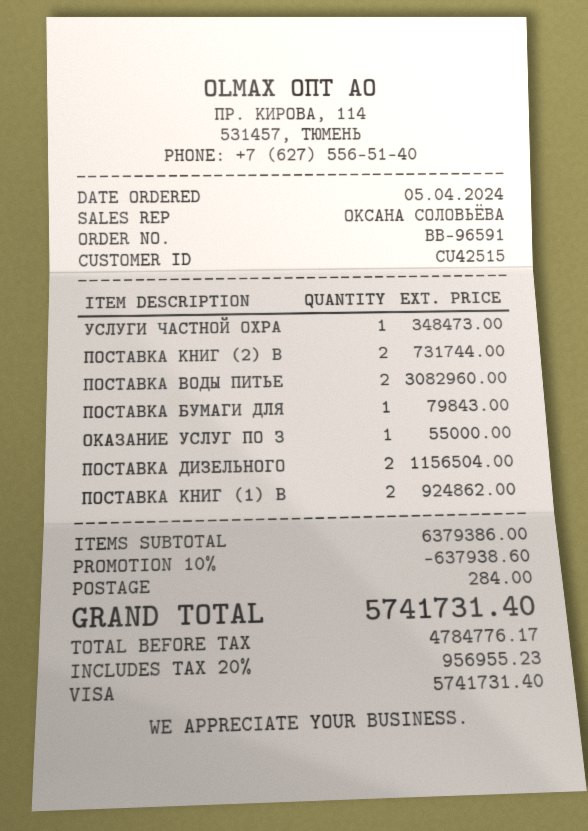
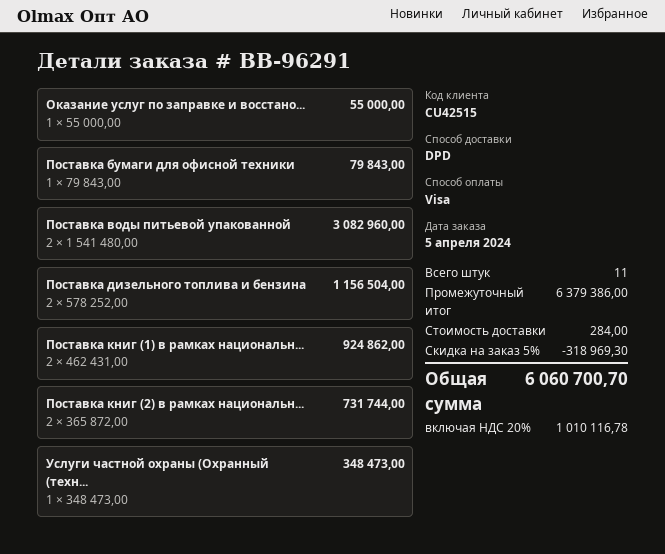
order number: BB-96591 -> BB-96291
discount: 10% = 637938.60 -> 5% = 318969.30
tax: 20% = 956955.23 -> 20% = 1010116.78
total: 5741731.40 -> 6060700.70

